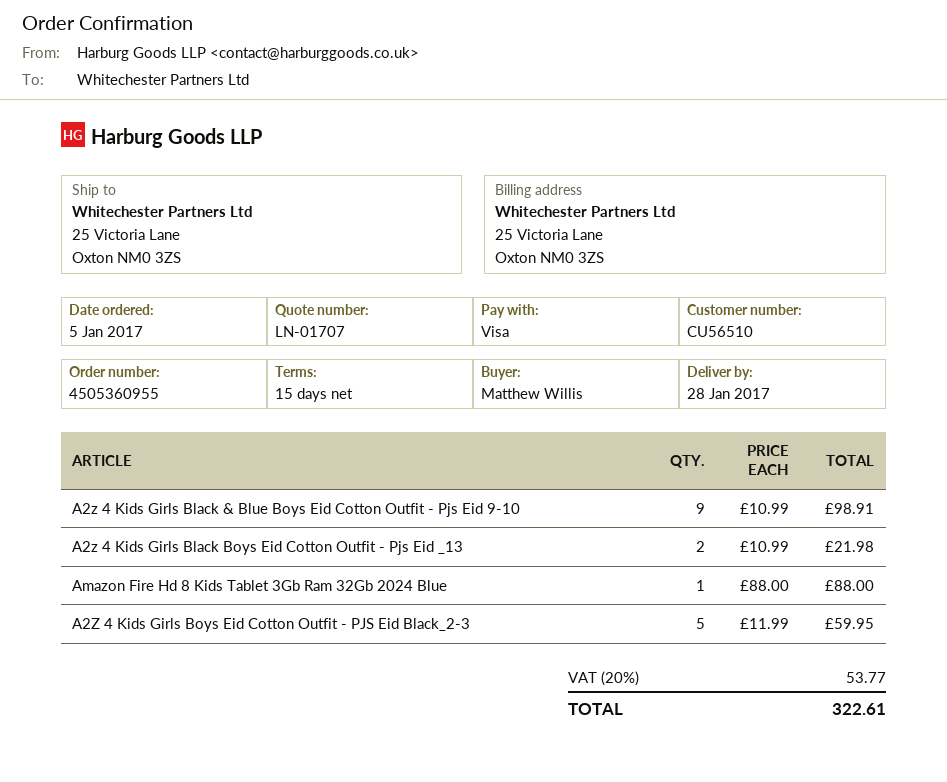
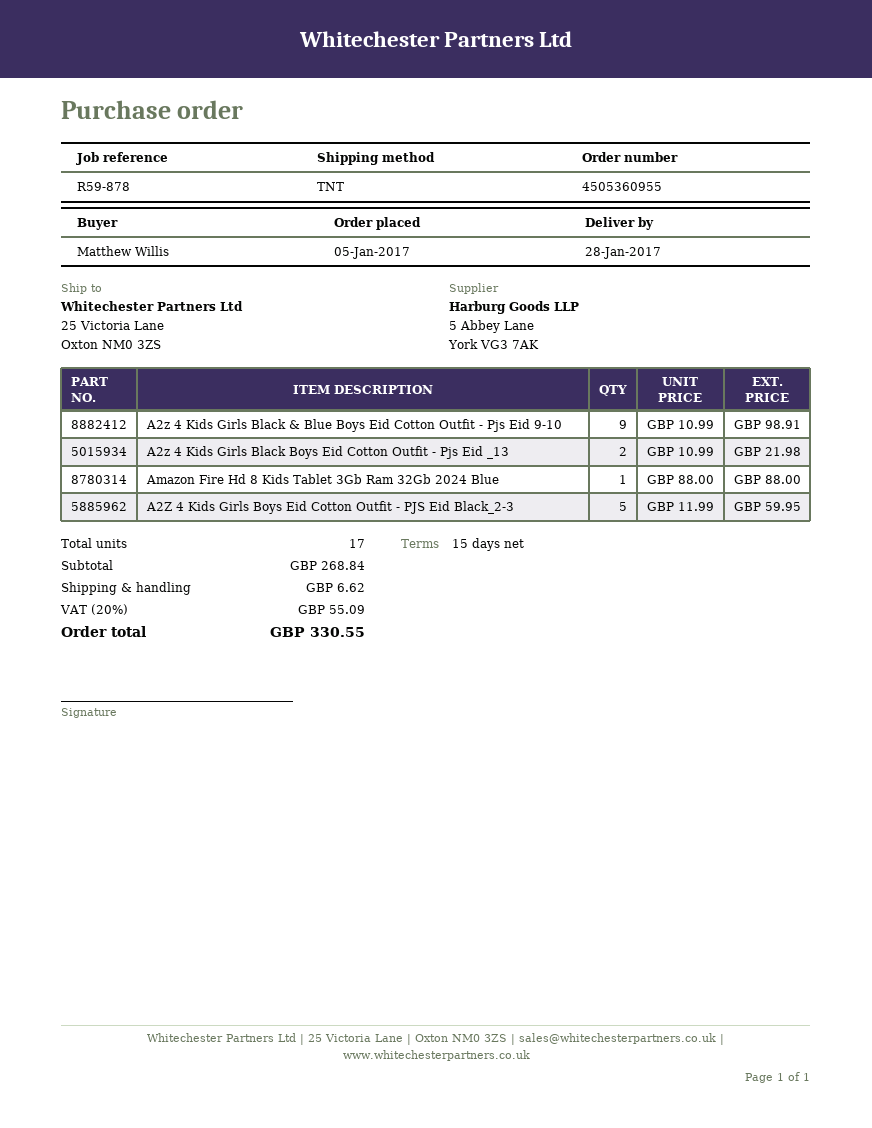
shipping: none -> 6.62
tax: 20% = 53.77 -> 20% = 55.09
total: 322.61 -> 330.55

